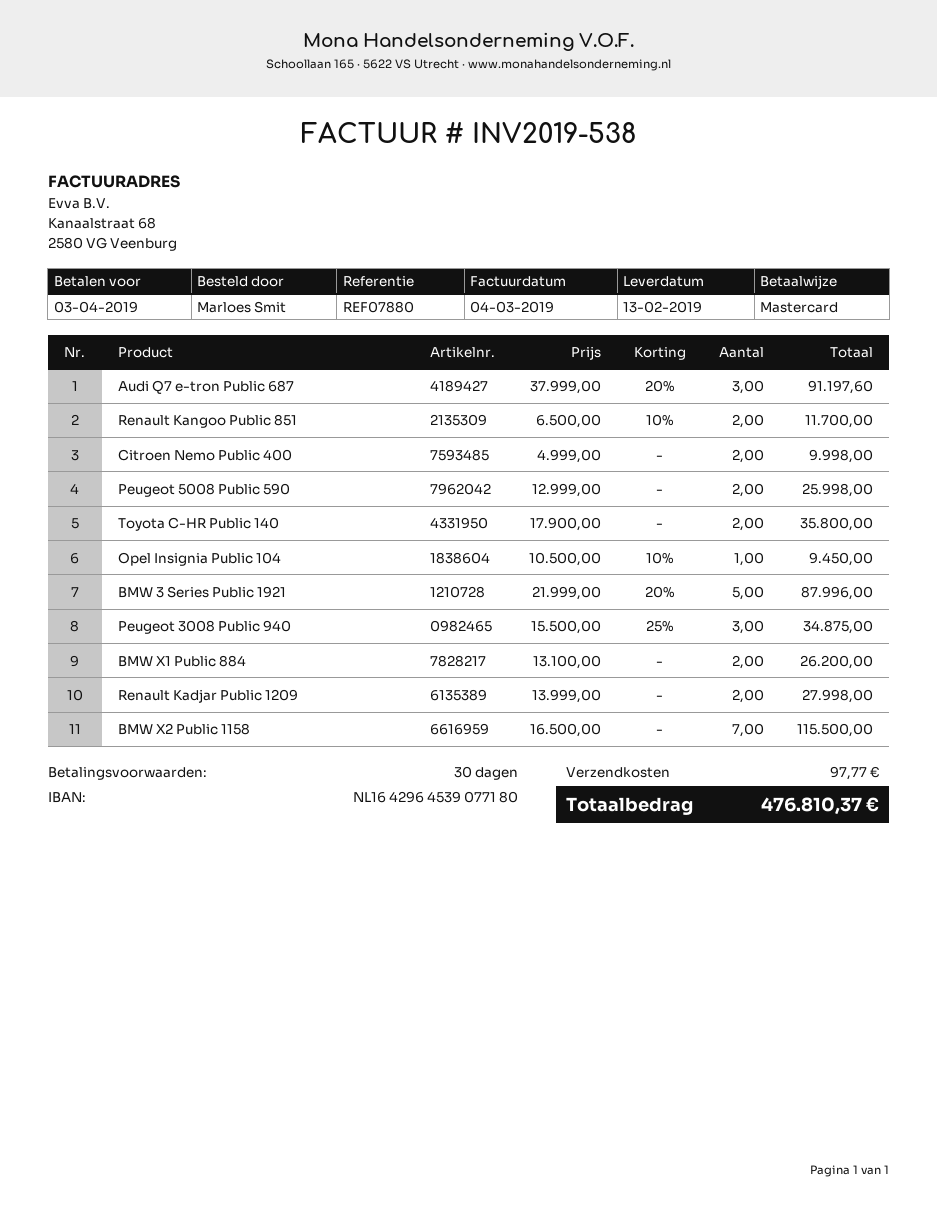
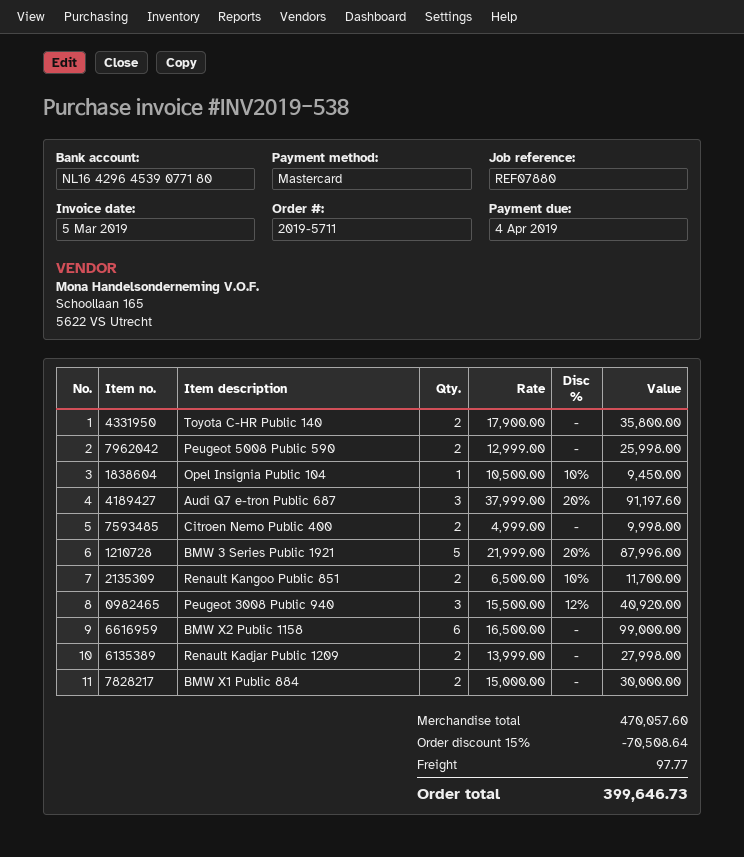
invoice date: 2019-03-04 -> 2019-03-05
due date: 2019-04-03 -> 2019-04-04
Peugeot 3008 Public 940: 3 x 15500.00 - 25% = 34875.00 -> 3 x 15500.00 - 12% = 40920.00
BMW X1 Public 884: 2 x 13100.00 = 26200.00 -> 2 x 15000.00 = 30000.00
BMW X2 Public 1158: 7 x 16500.00 = 115500.00 -> 6 x 16500.00 = 99000.00
discount: none -> 15% = 70508.64
total: 476810.37 -> 399646.73

